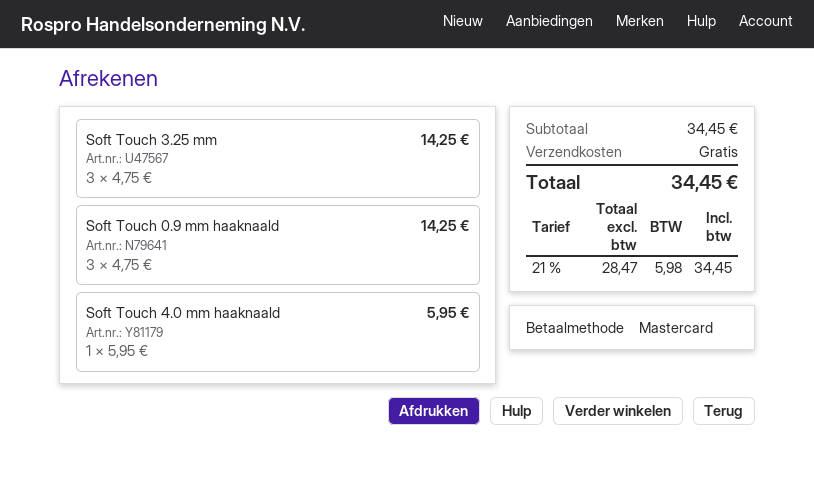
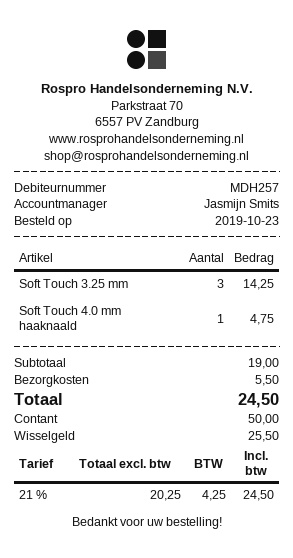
payment method: Mastercard -> cash
Soft Touch 0.9 mm haaknaald: 3 for 14.25 -> none
Soft Touch 4.0 mm haaknaald: 1 for 5.95 -> 1 for 4.75
subtotal: 34.45 -> 19.00
shipping: 0.00 -> 5.50
net: 28.47 -> 20.25
tax: 21% = 5.98 -> 21% = 4.25
total: 34.45 -> 24.50

